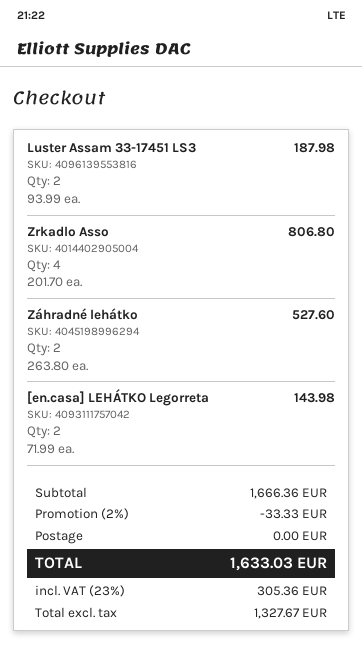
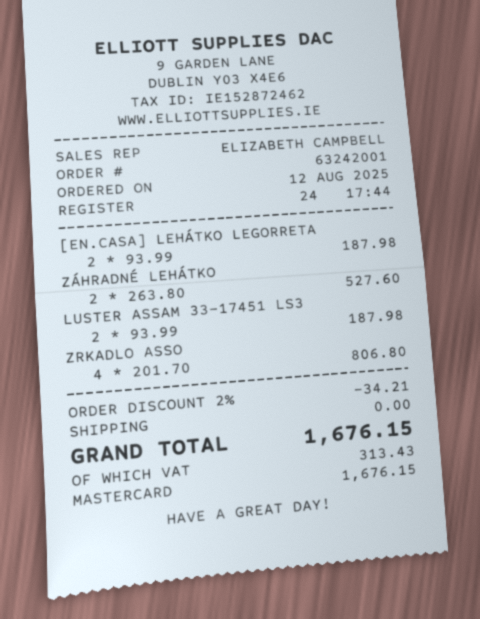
[en.casa] LEHÁTKO Legorreta: 2 x 71.99 = 143.98 -> 2 x 93.99 = 187.98
discount: 2% = 33.33 -> 2% = 34.21
tax: 305.36 -> 313.43
total: 1633.03 -> 1676.15

